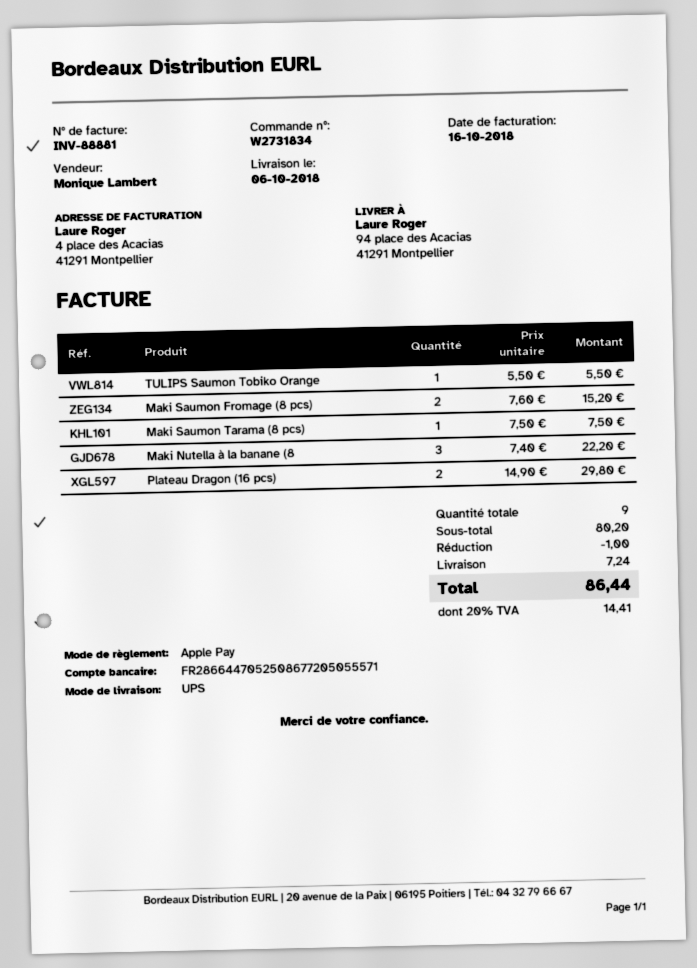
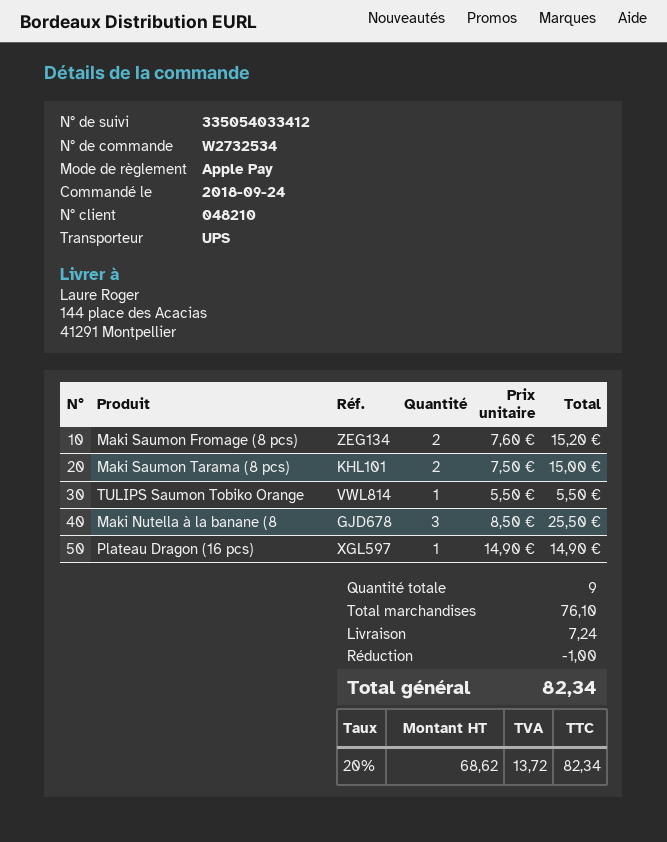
order number: W2731834 -> W2732534
ship to: 94 place des Acacias, 41291 Montpellier -> 144 place des Acacias, 41291 Montpellier
Maki Saumon Tarama (8 pcs): 1 x 7.50 = 7.50 -> 2 x 7.50 = 15.00
Maki Nutella à la banane (8: 3 x 7.40 = 22.20 -> 3 x 8.50 = 25.50
Plateau Dragon (16 pcs): 2 x 14.90 = 29.80 -> 1 x 14.90 = 14.90
subtotal: 80.20 -> 76.10
tax: 20% = 14.41 -> 20% = 13.72
total: 86.44 -> 82.34

